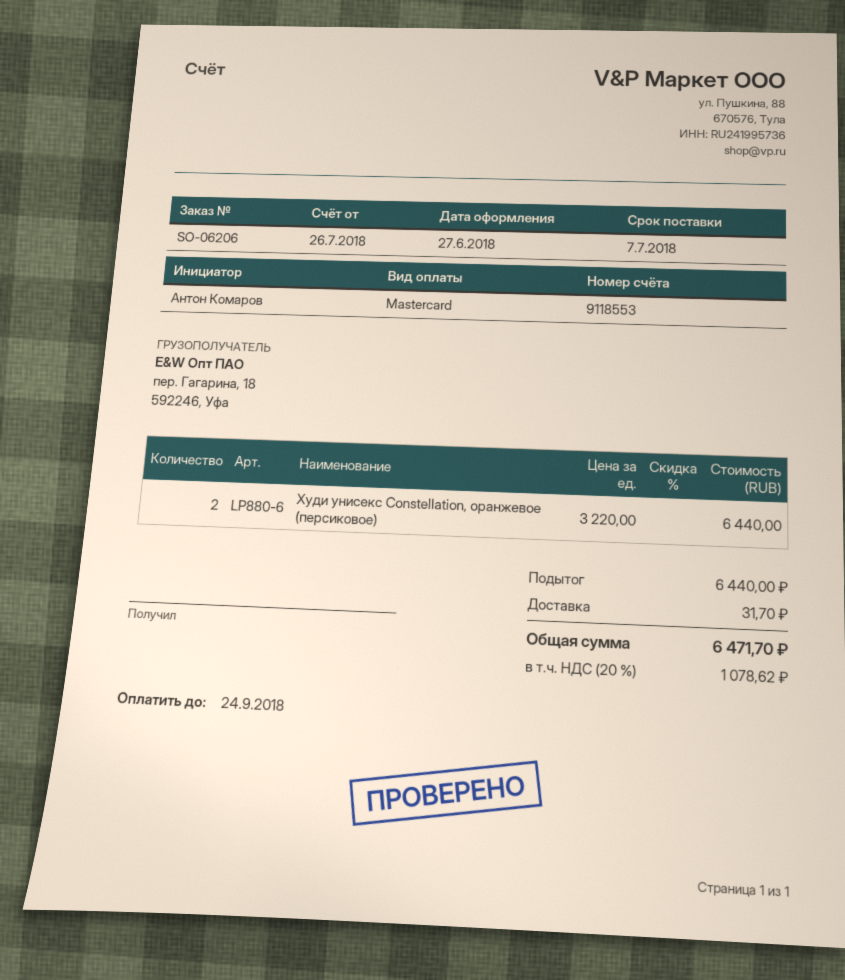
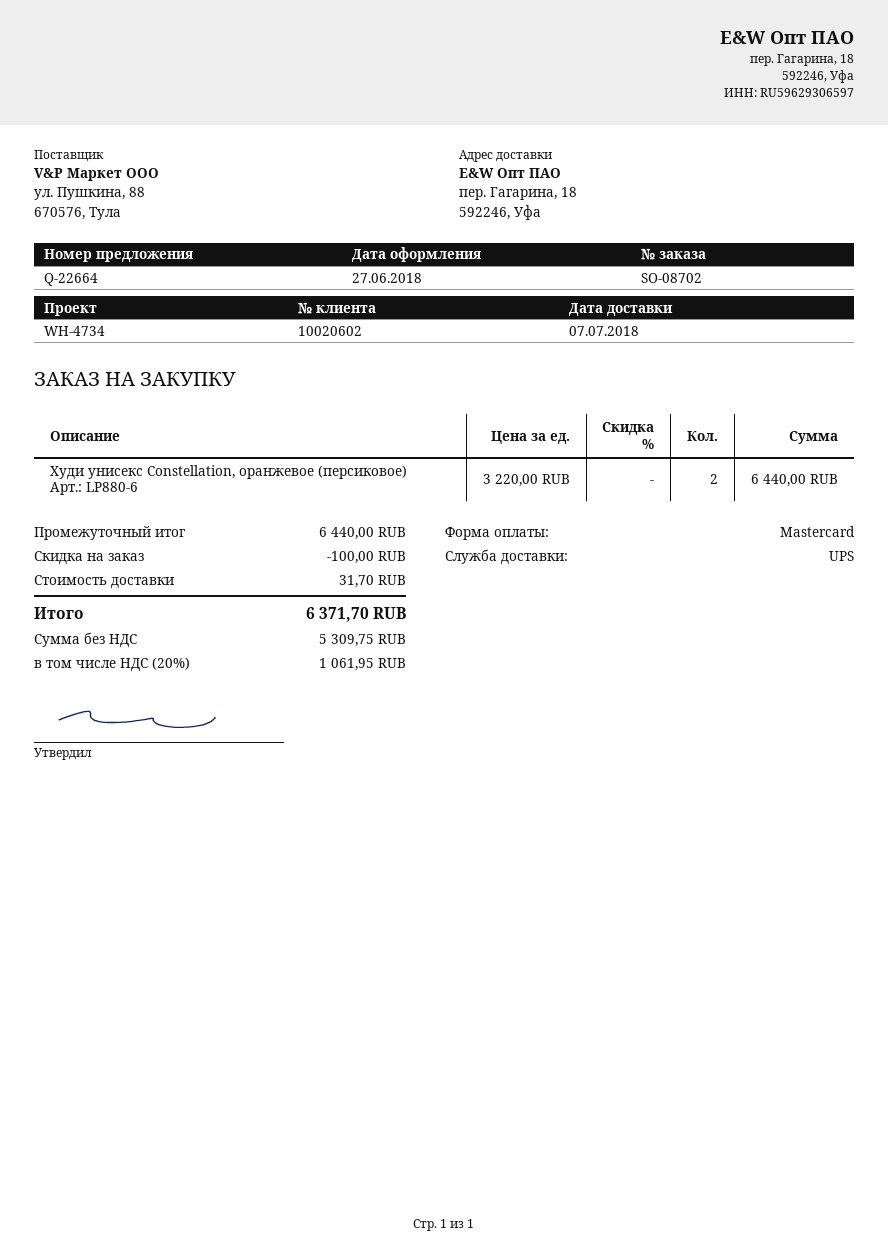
order number: SO-06206 -> SO-08702
discount: none -> 100.00
tax: 20% = 1078.62 -> 20% = 1061.95
total: 6471.70 -> 6371.70

